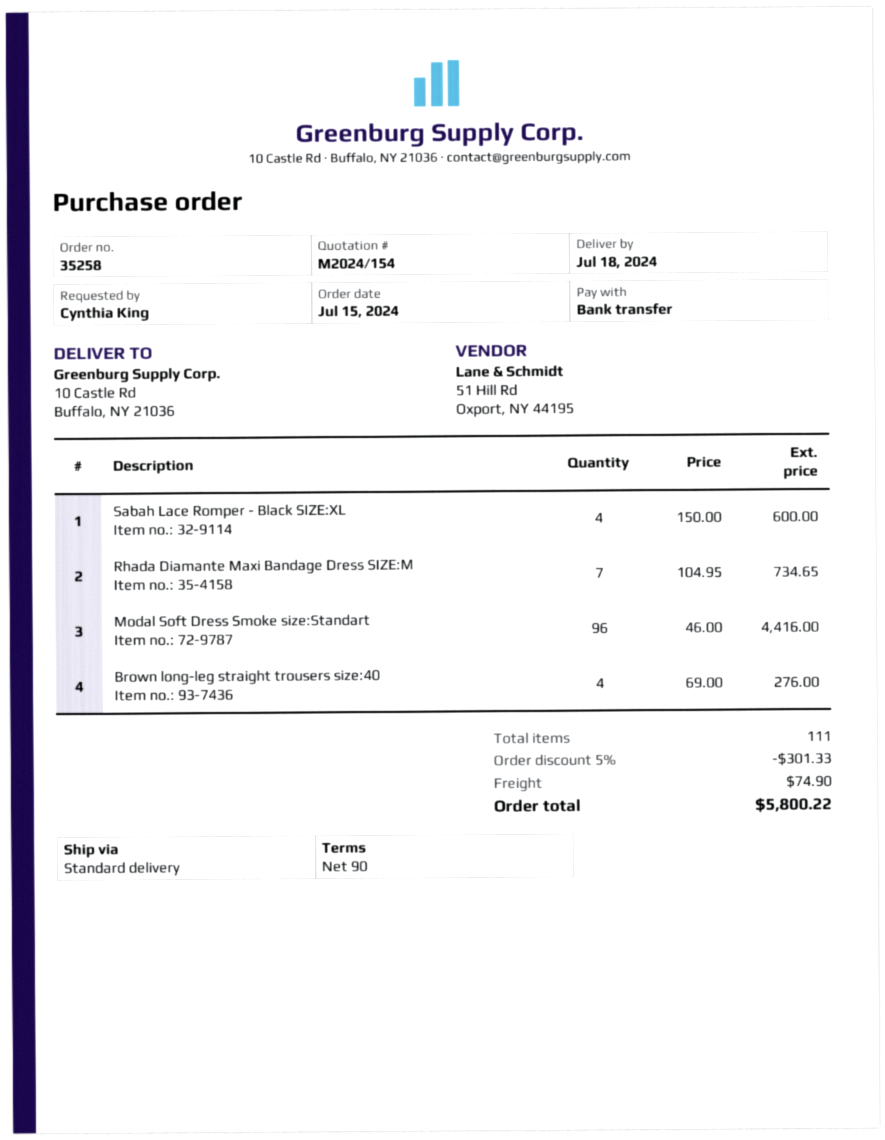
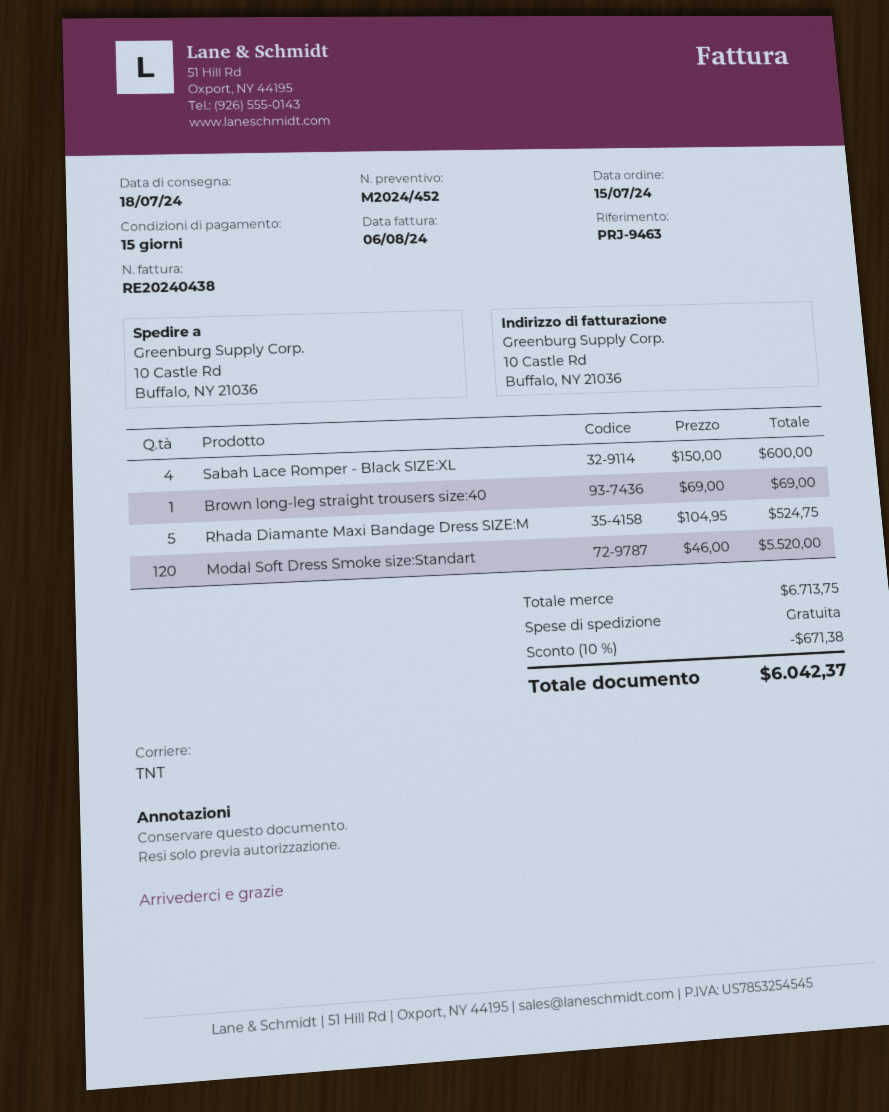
quote number: M2024/154 -> M2024/452
payment terms: 90 days -> 15 days
shipping method: standard -> TNT
Rhada Diamante Maxi Bandage Dress SIZE:M: 7 x 104.95 = 734.65 -> 5 x 104.95 = 524.75
Modal Soft Dress Smoke size:Standart: 96 x 46.00 = 4416.00 -> 120 x 46.00 = 5520.00
Brown long-leg straight trousers size:40: 4 x 69.00 = 276.00 -> 1 x 69.00 = 69.00
discount: 5% = 301.33 -> 10% = 671.38
shipping: 74.90 -> 0.00
total: 5800.22 -> 6042.37

